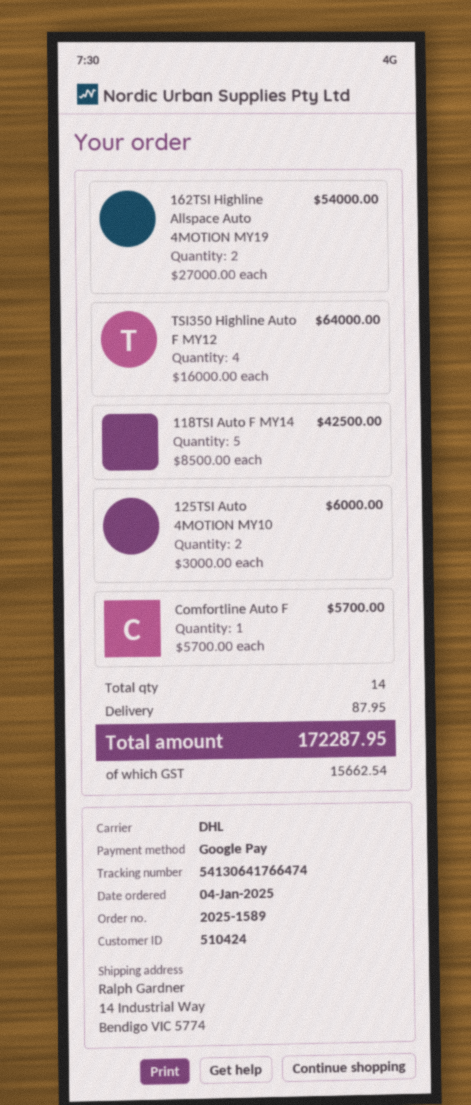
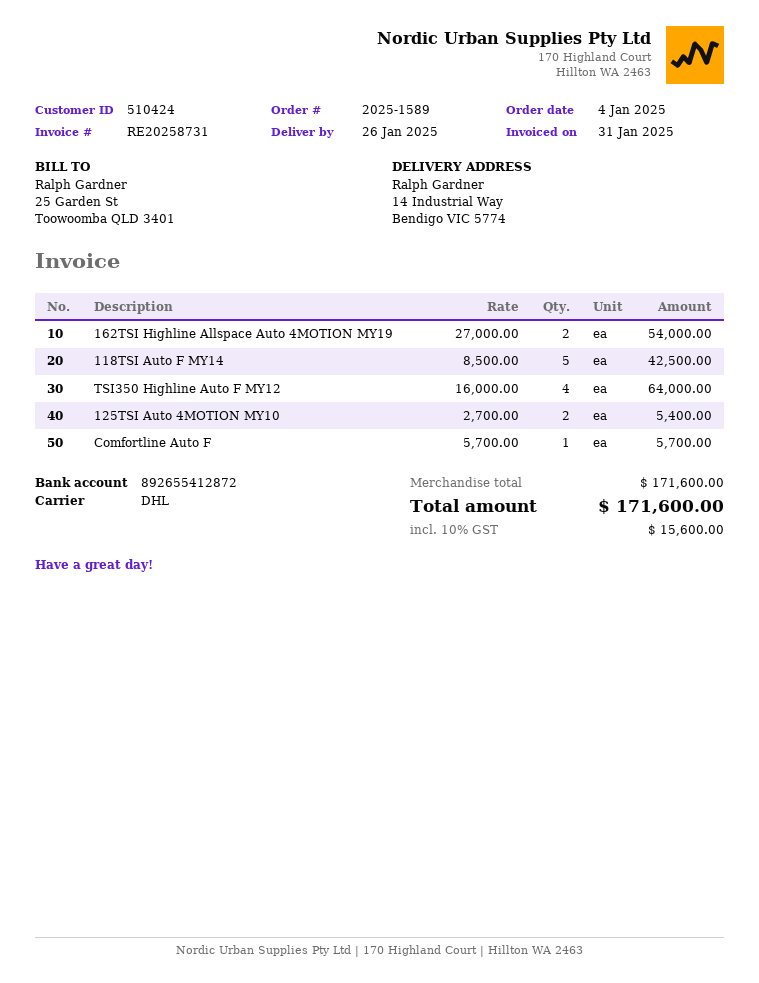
125TSI Auto 4MOTION MY10: 2 x 3000.00 = 6000.00 -> 2 x 2700.00 = 5400.00
shipping: 87.95 -> none
tax: 15662.54 -> 15600.00
total: 172287.95 -> 171600.00

